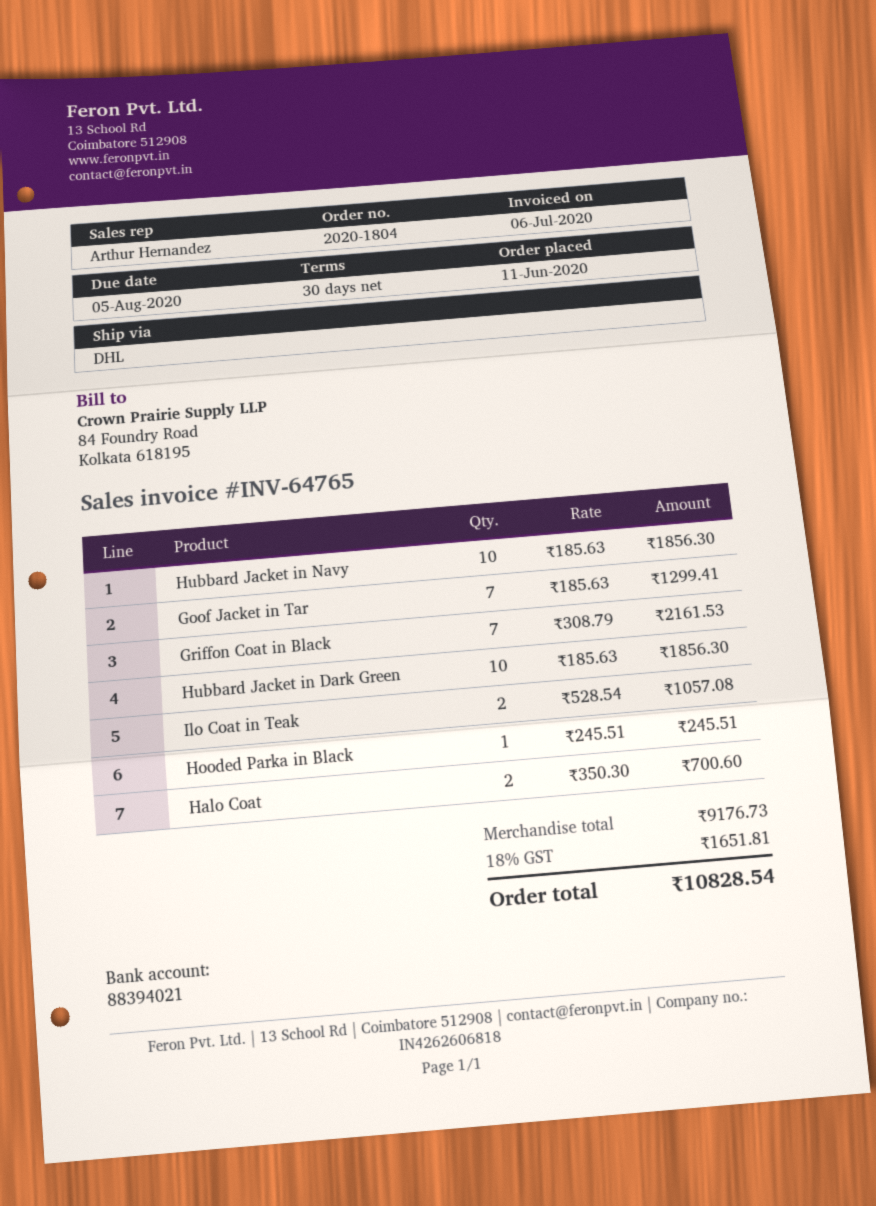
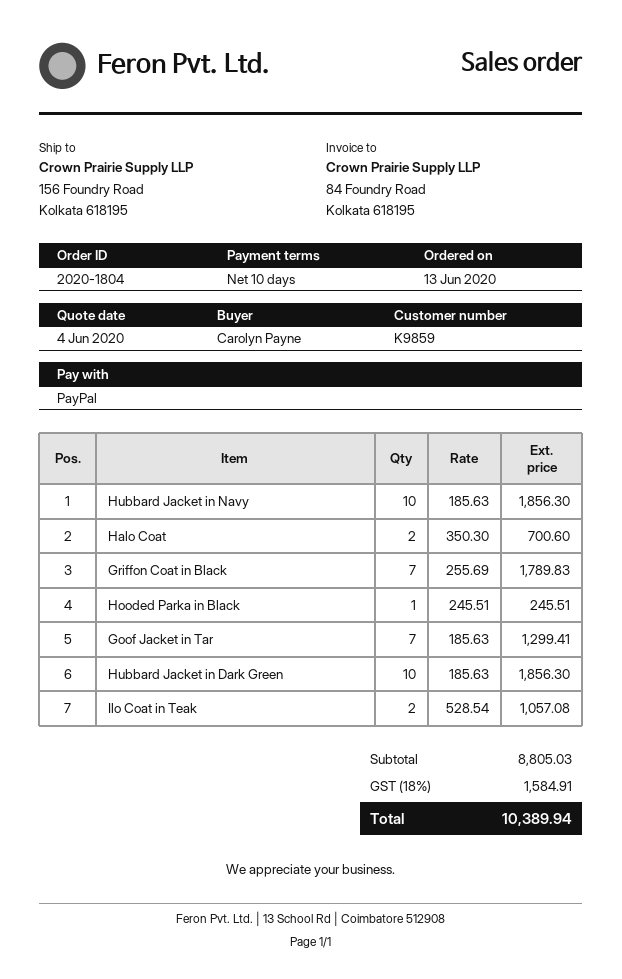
order date: 2020-06-11 -> 2020-06-13
payment terms: 30 days -> 10 days
Griffon Coat in Black: 7 x 308.79 = 2161.53 -> 7 x 255.69 = 1789.83
subtotal: 9176.73 -> 8805.03
tax: 18% = 1651.81 -> 18% = 1584.91
total: 10828.54 -> 10389.94

